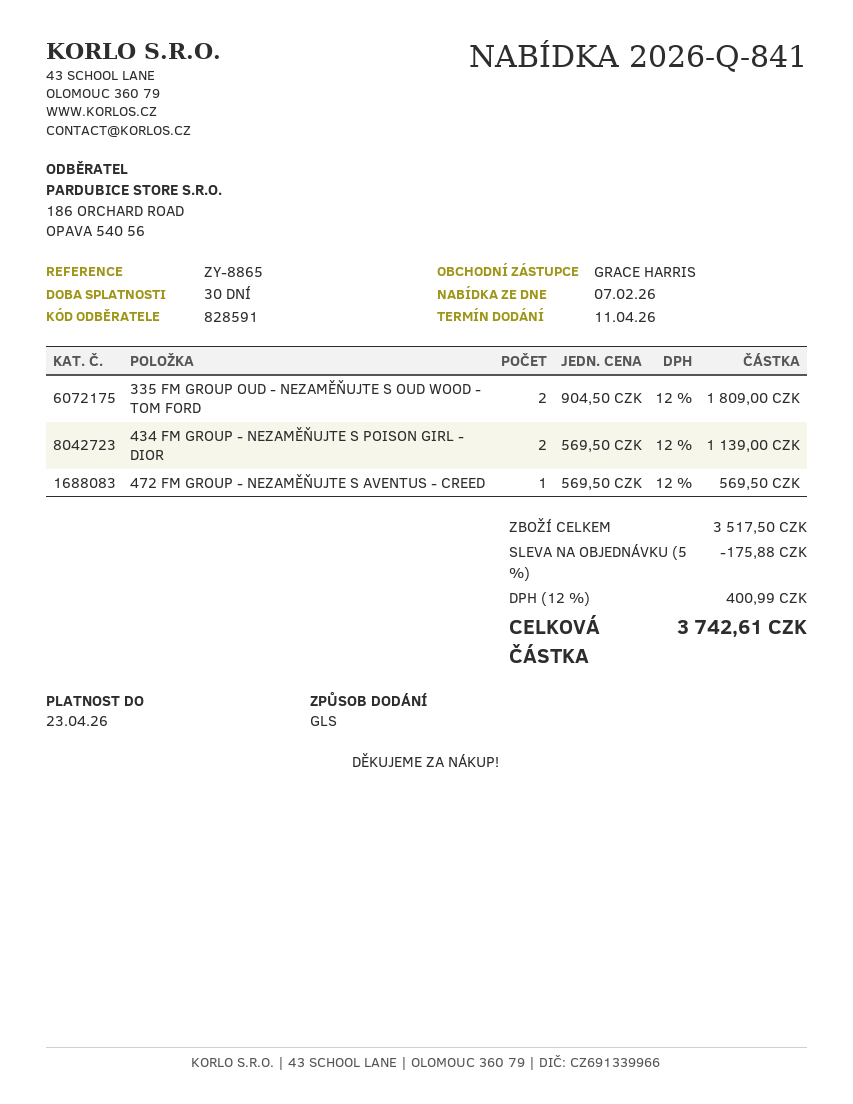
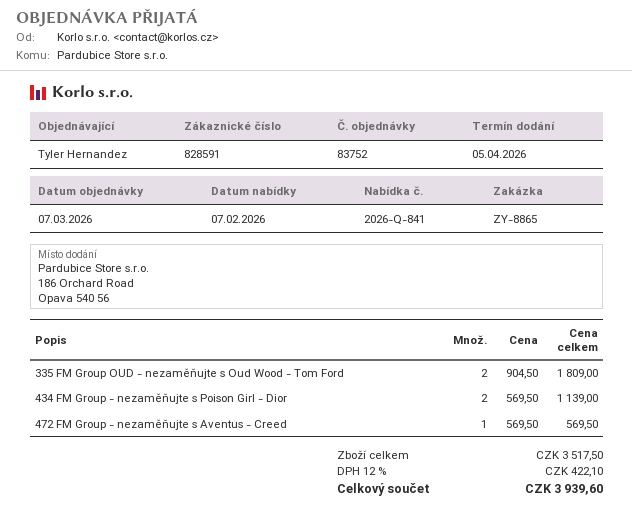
delivery date: 2026-04-11 -> 2026-04-05
discount: 5% = 175.88 -> none
tax: 12% = 400.99 -> 12% = 422.10
total: 3742.61 -> 3939.60

